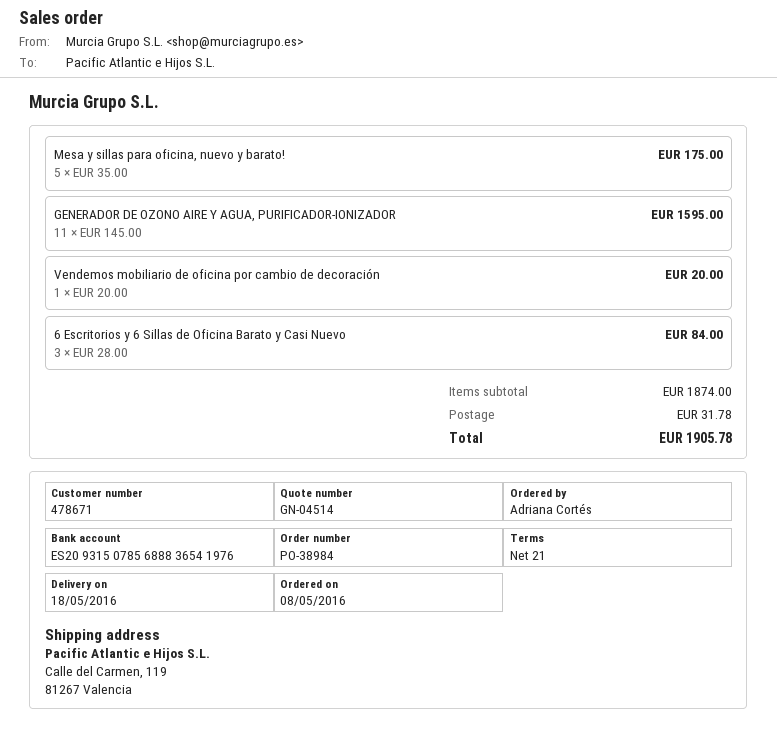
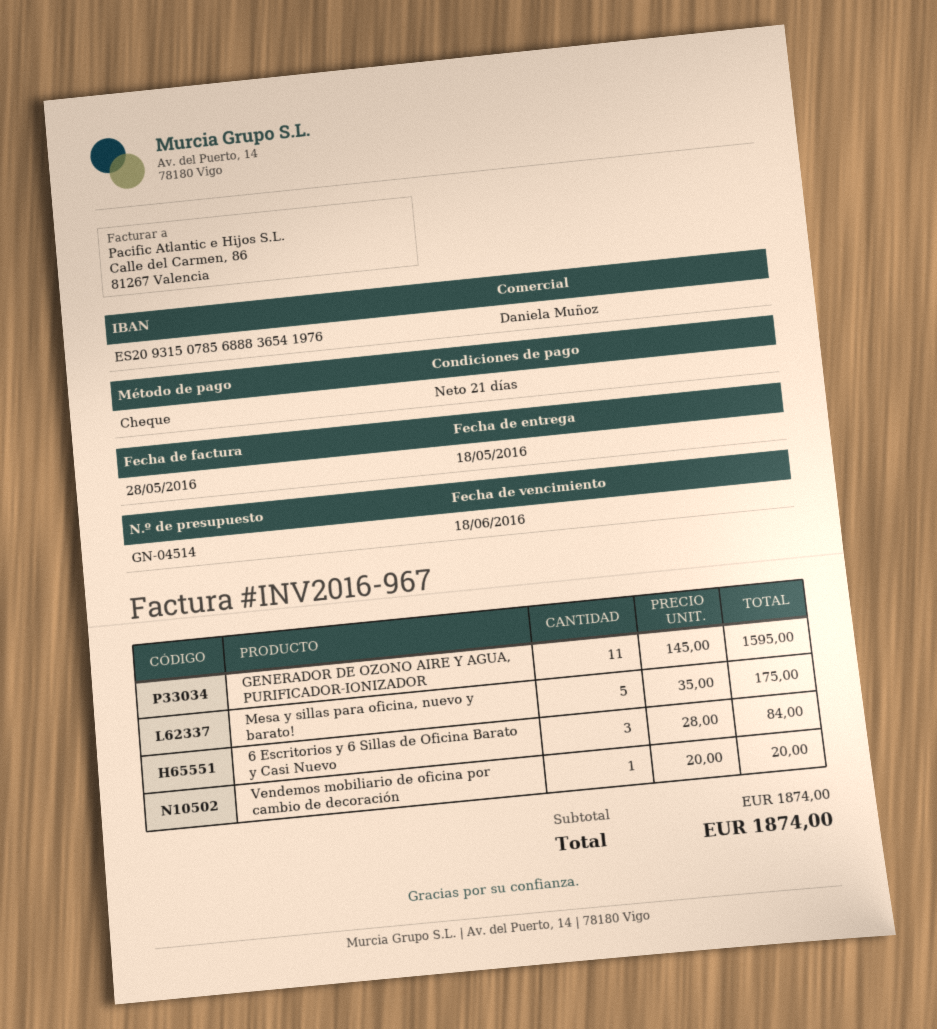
shipping: 31.78 -> none
total: 1905.78 -> 1874.00

